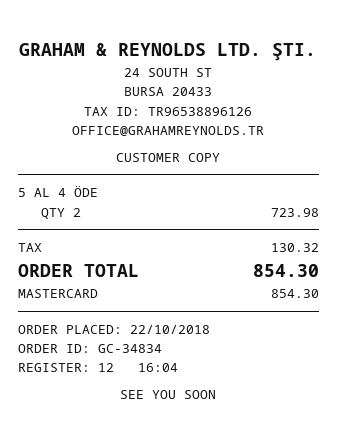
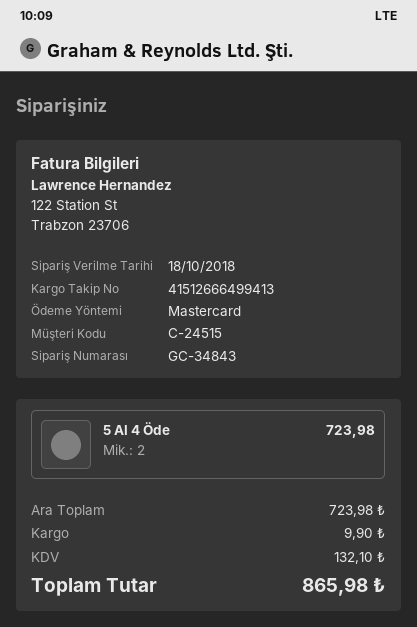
order number: GC-34834 -> GC-34843
order date: 2018-10-22 -> 2018-10-18
shipping: none -> 9.90
tax: 130.32 -> 132.10
total: 854.30 -> 865.98

